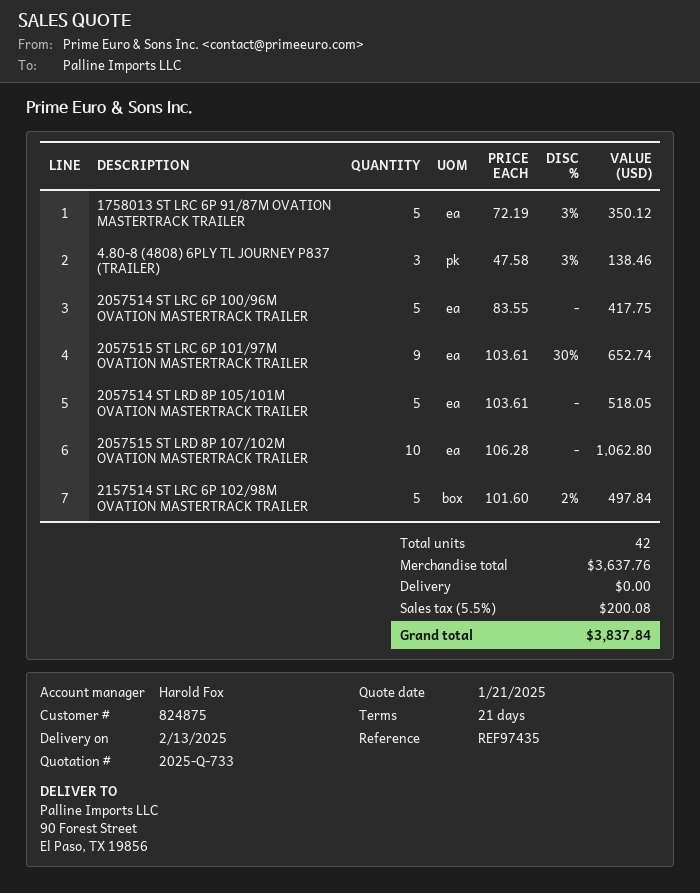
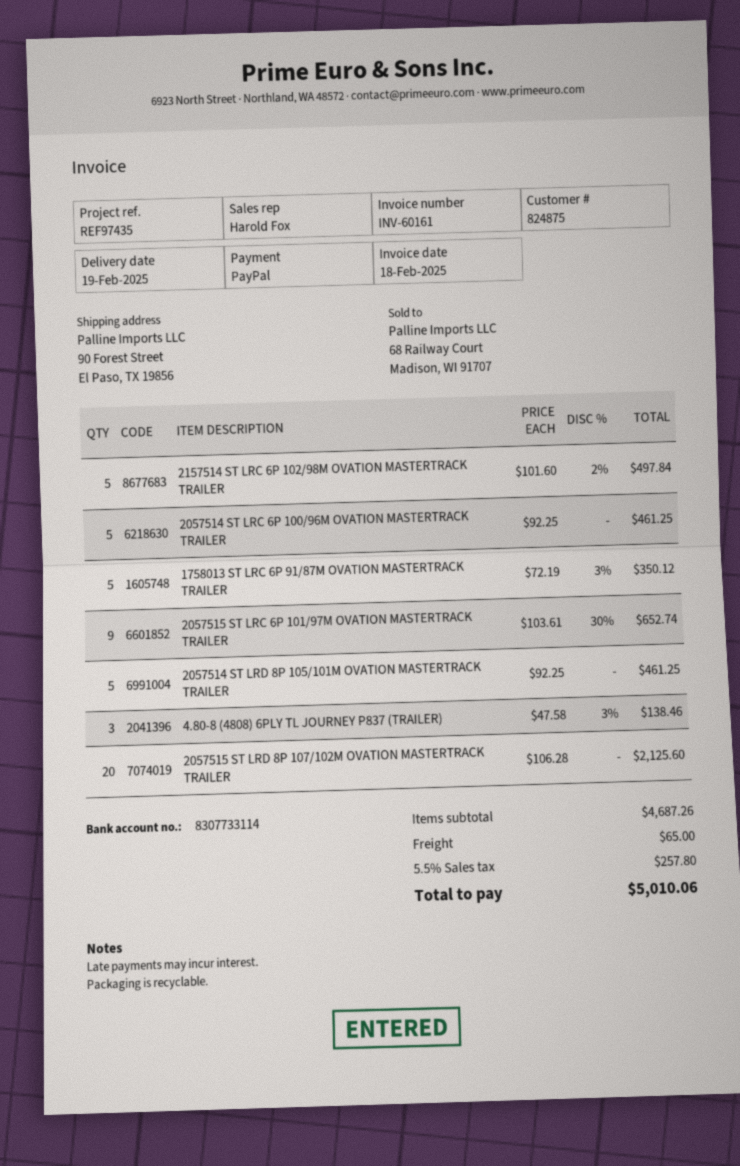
delivery date: 2025-02-13 -> 2025-02-19
2057514 ST LRC 6P 100/96M OVATION MASTERTRACK TRAILER: 5 x 83.55 = 417.75 -> 5 x 92.25 = 461.25
2057514 ST LRD 8P 105/101M OVATION MASTERTRACK TRAILER: 5 x 103.61 = 518.05 -> 5 x 92.25 = 461.25
2057515 ST LRD 8P 107/102M OVATION MASTERTRACK TRAILER: 10 x 106.28 = 1062.80 -> 20 x 106.28 = 2125.60
subtotal: 3637.76 -> 4687.26
shipping: 0.00 -> 65.00
tax: 5.5% = 200.08 -> 5.5% = 257.80
total: 3837.84 -> 5010.06

